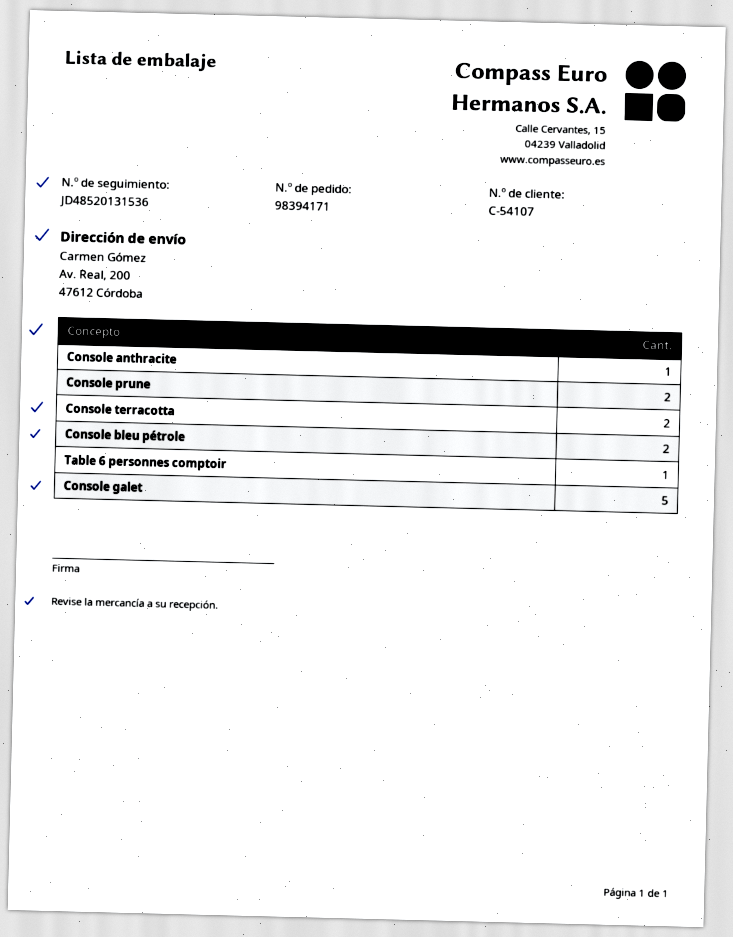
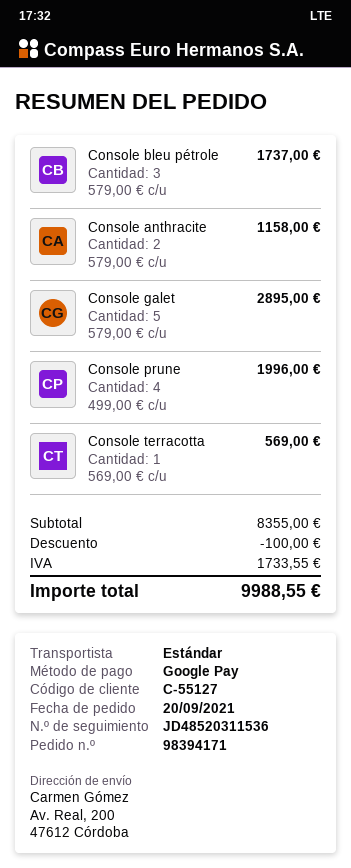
customer number: C-54107 -> C-55127
tracking number: JD48520131536 -> JD48520311536
Console anthracite: 1 -> 2
Console prune: 2 -> 4
Console terracotta: 2 -> 1
Console bleu pétrole: 2 -> 3
Table 6 personnes comptoir: 1 -> none

